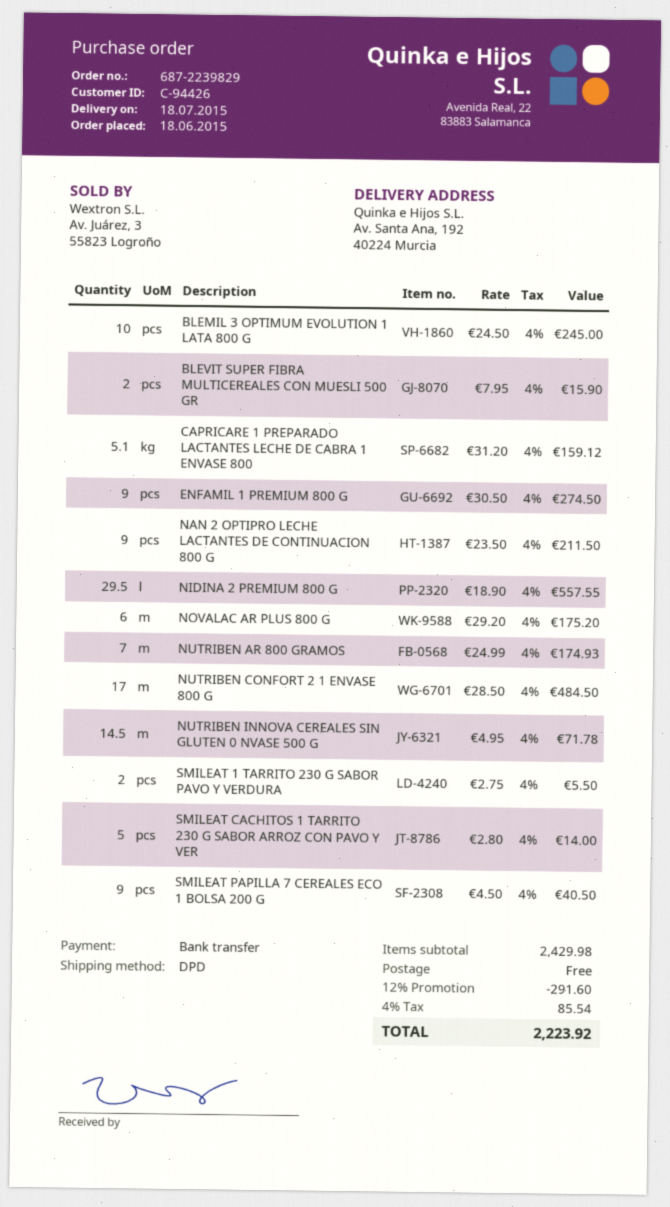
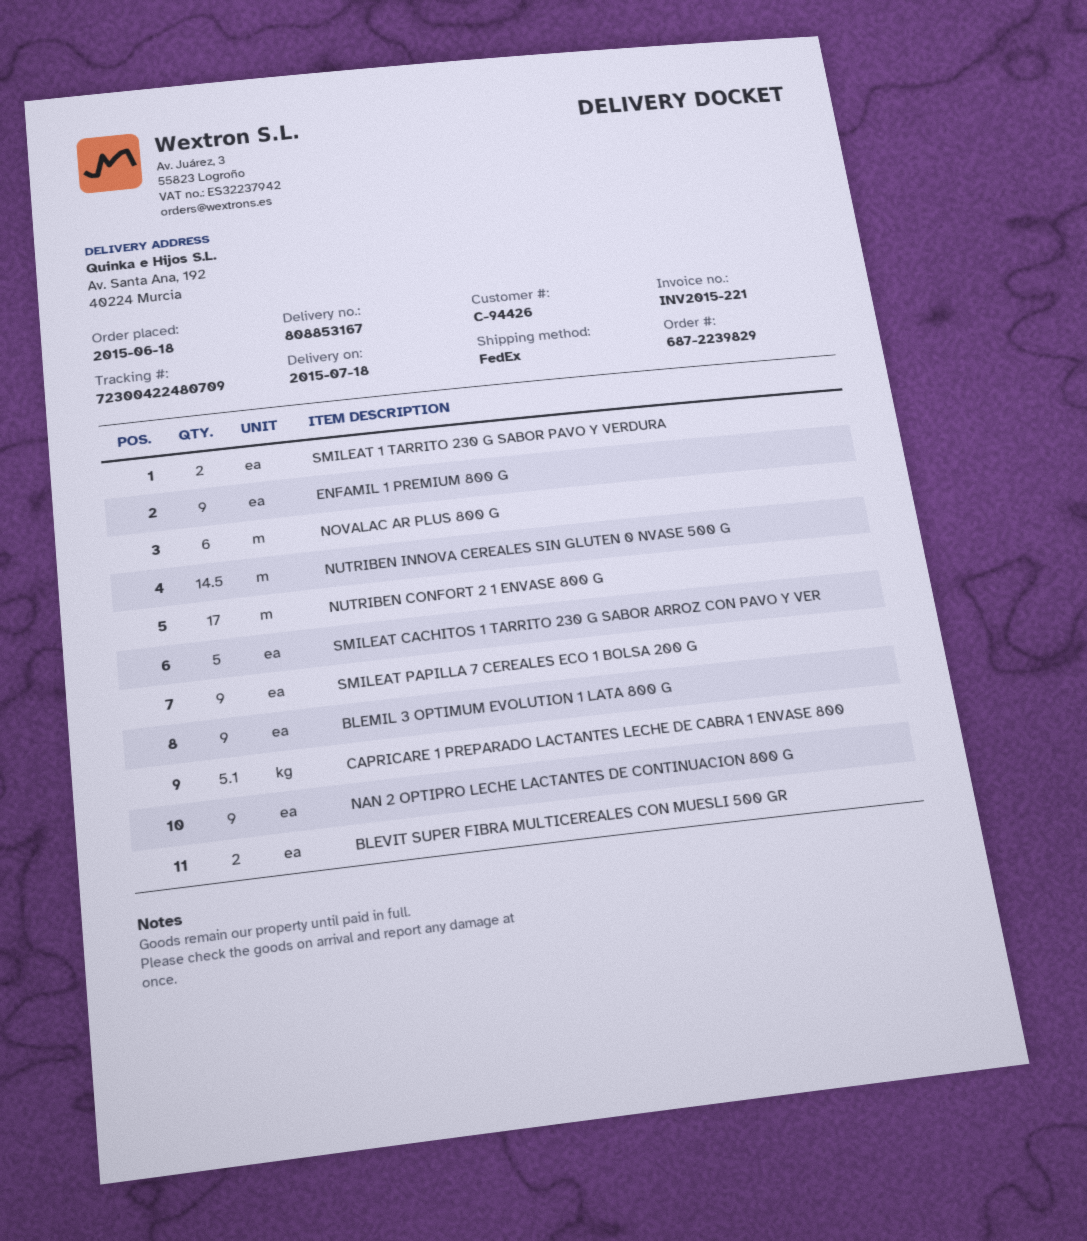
shipping method: DPD -> FedEx
BLEMIL 3 OPTIMUM EVOLUTION 1 LATA 800 G: 10 -> 9
NIDINA 2 PREMIUM 800 G: 29.5 -> none
NUTRIBEN AR 800 GRAMOS: 7 -> none

